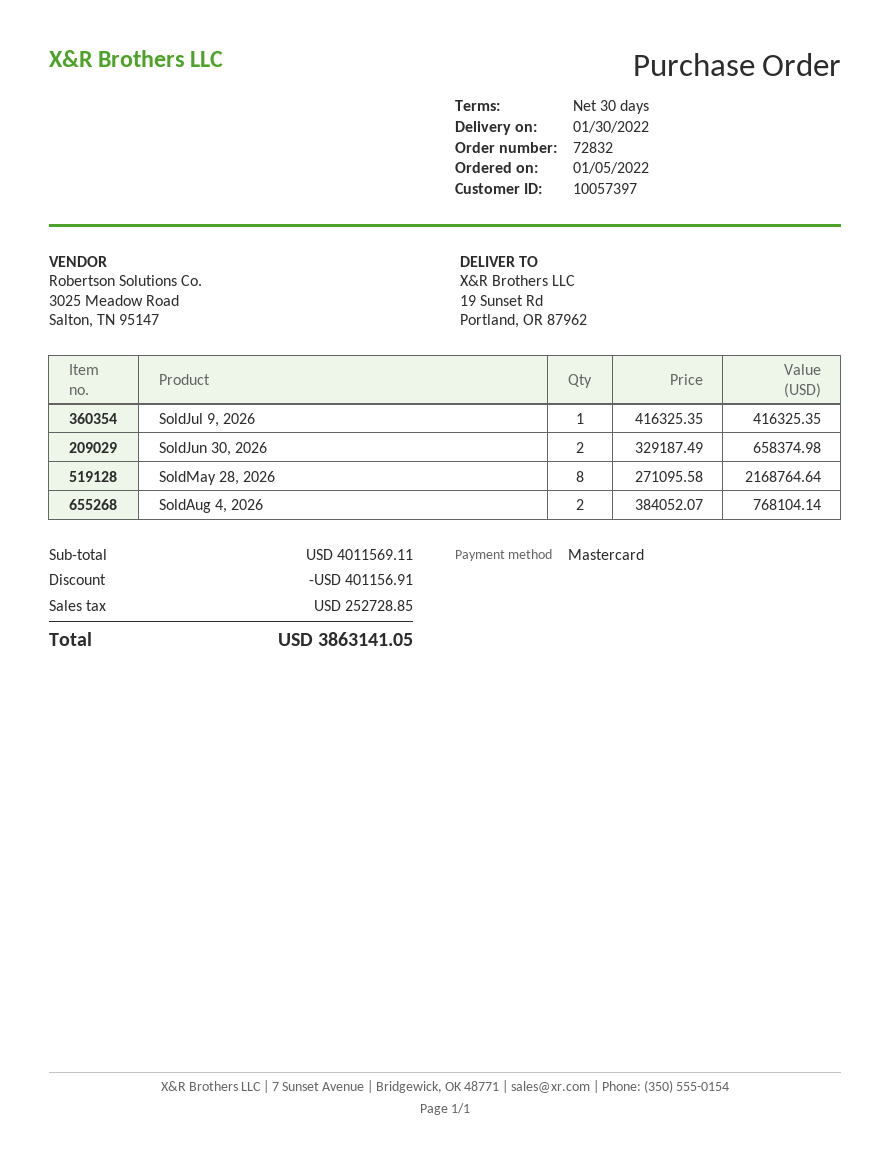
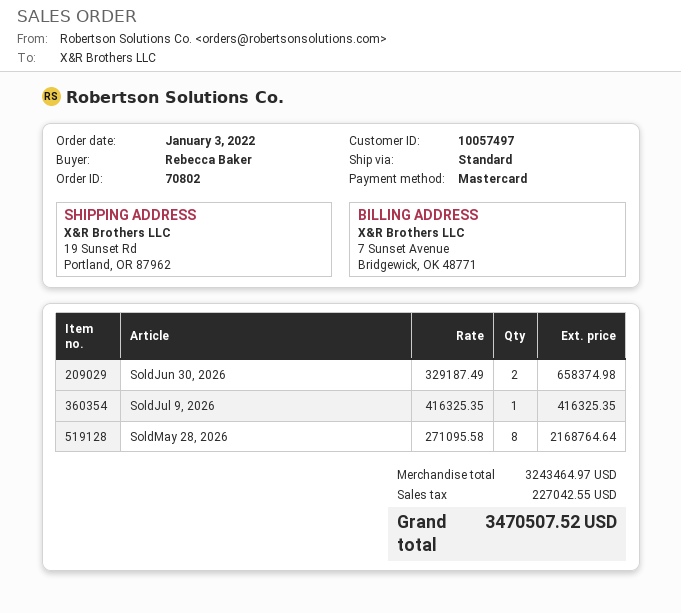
order number: 72832 -> 70802
order date: 2022-01-05 -> 2022-01-03
customer number: 10057397 -> 10057497
SoldAug 4, 2026: 2 x 384052.07 = 768104.14 -> none
subtotal: 4011569.11 -> 3243464.97
discount: 401156.91 -> none
tax: 252728.85 -> 227042.55
total: 3863141.05 -> 3470507.52

